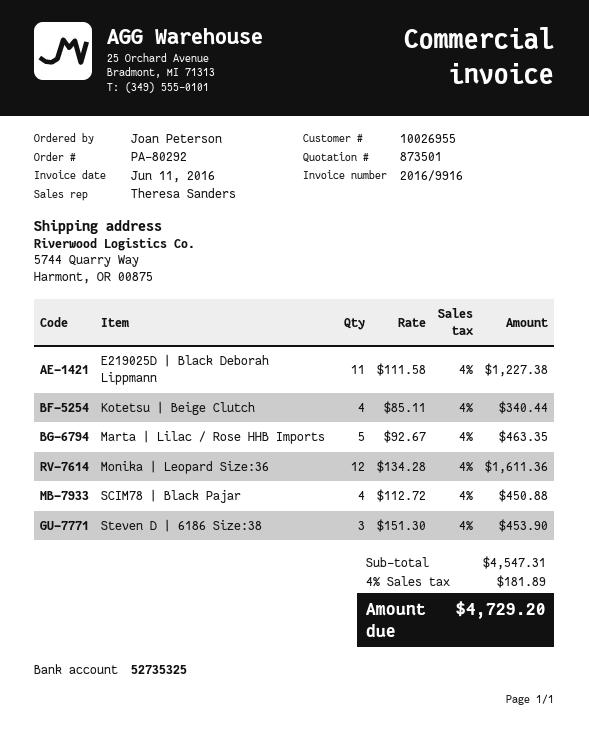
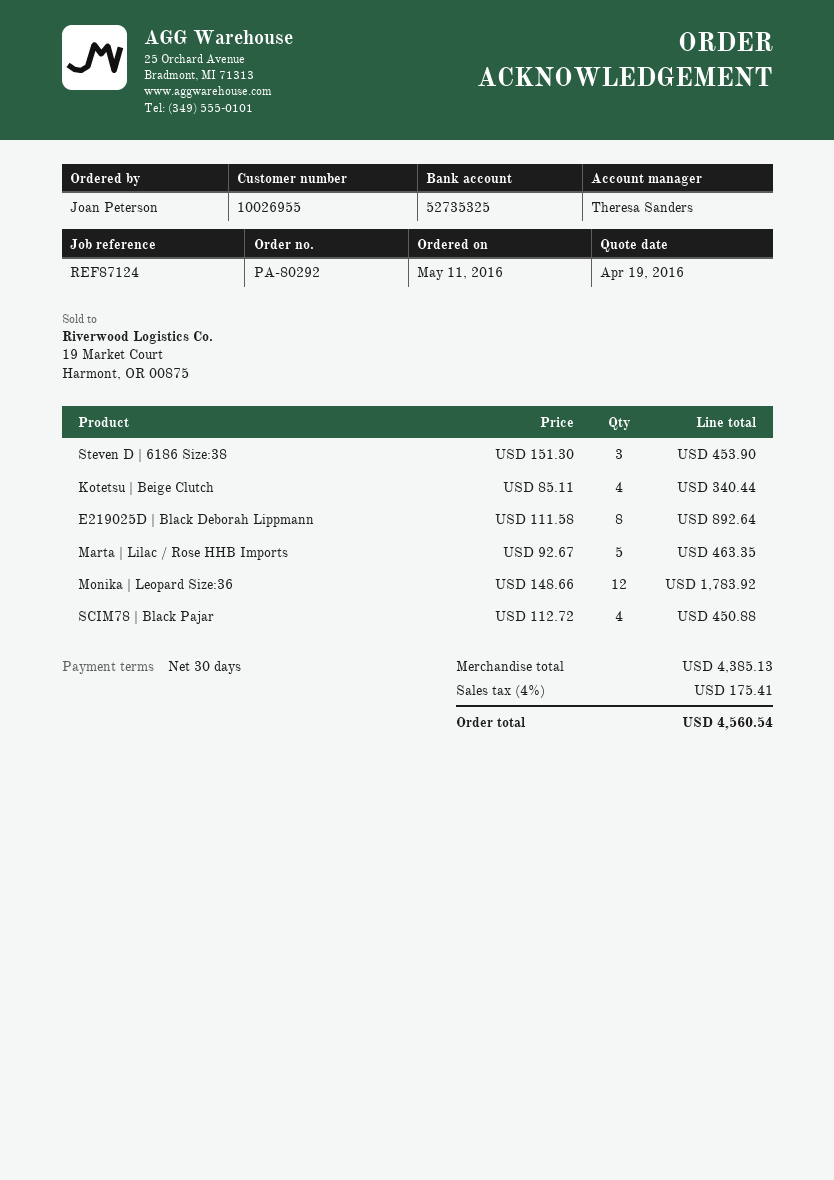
E219025D | Black Deborah Lippmann: 11 x 111.58 = 1227.38 -> 8 x 111.58 = 892.64
Monika | Leopard Size:36: 12 x 134.28 = 1611.36 -> 12 x 148.66 = 1783.92
subtotal: 4547.31 -> 4385.13
tax: 4% = 181.89 -> 4% = 175.41
total: 4729.20 -> 4560.54

